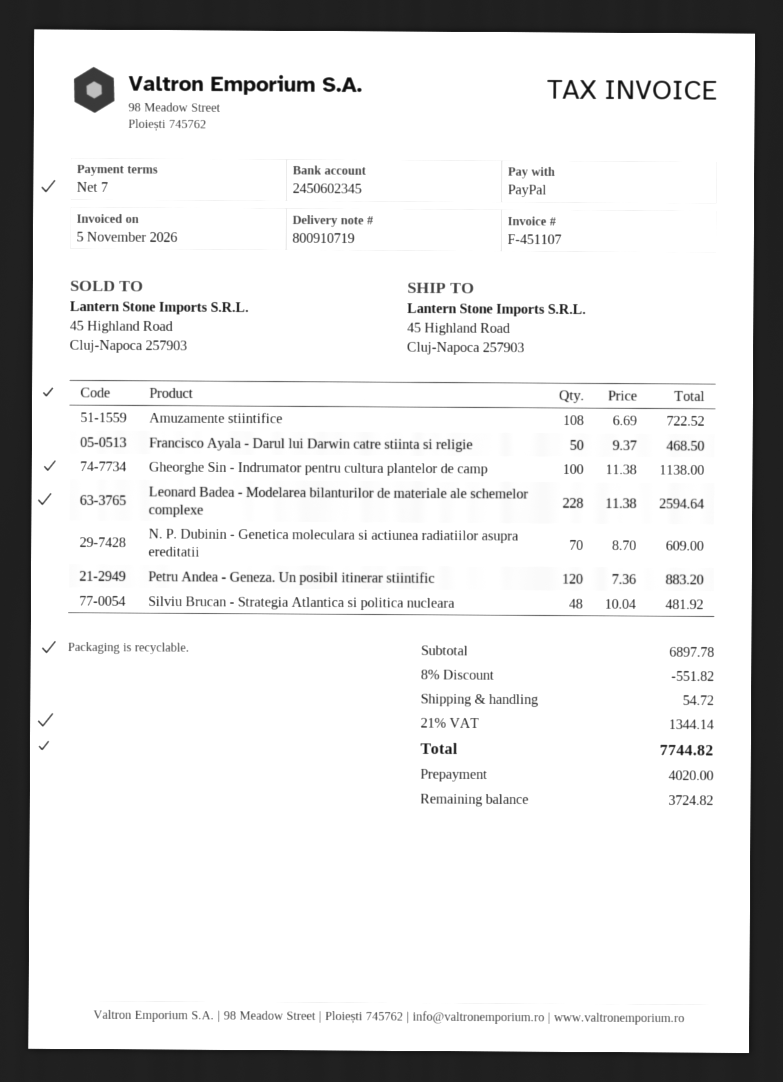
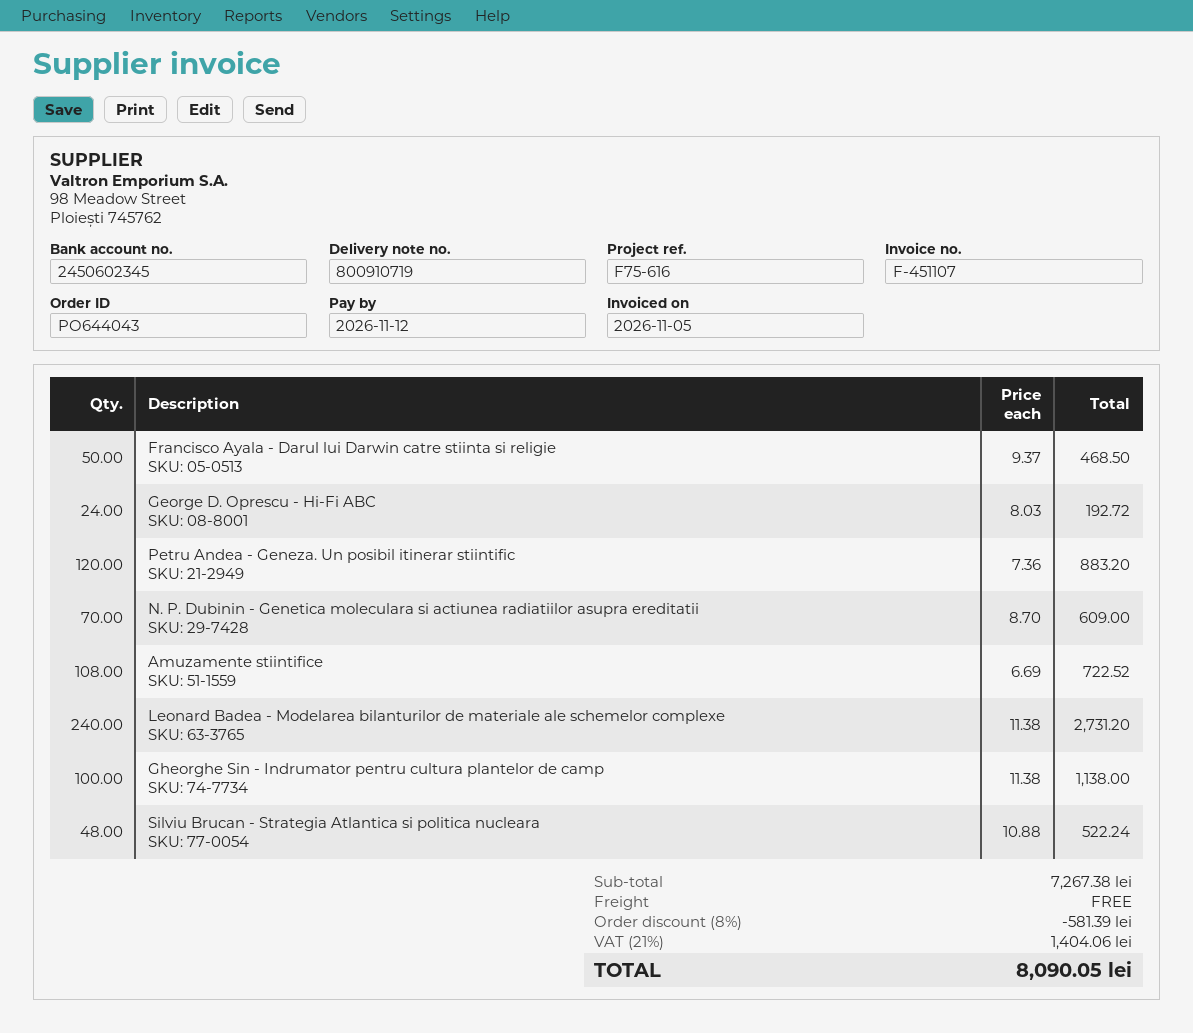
Leonard Badea - Modelarea bilanturilor de materiale ale schemelor complexe: 228 x 11.38 = 2594.64 -> 240 x 11.38 = 2731.20
Silviu Brucan - Strategia Atlantica si politica nucleara: 48 x 10.04 = 481.92 -> 48 x 10.88 = 522.24
George D. Oprescu - Hi-Fi ABC: none -> 24 x 8.03 = 192.72
subtotal: 6897.78 -> 7267.38
discount: 8% = 551.82 -> 8% = 581.39
shipping: 54.72 -> 0.00
tax: 21% = 1344.14 -> 21% = 1404.06
total: 7744.82 -> 8090.05

